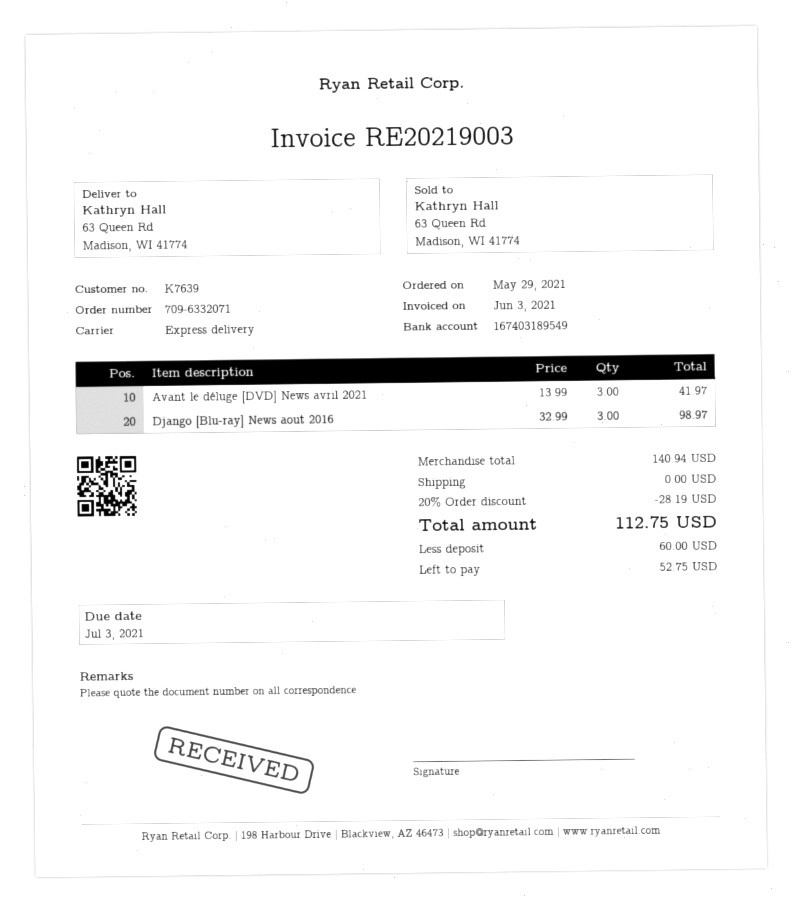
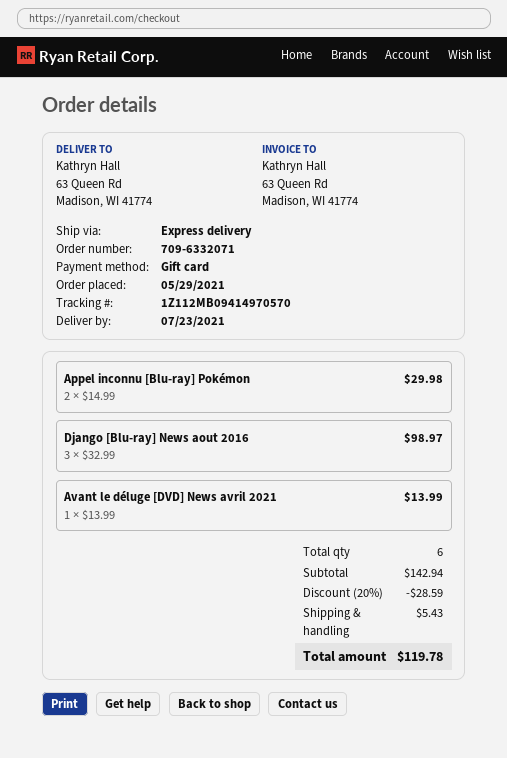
Avant le déluge [DVD] News avril 2021: 3 x 13.99 = 41.97 -> 1 x 13.99 = 13.99
Appel inconnu [Blu-ray] Pokémon: none -> 2 x 14.99 = 29.98
subtotal: 140.94 -> 142.94
discount: 20% = 28.19 -> 20% = 28.59
shipping: 0.00 -> 5.43
total: 112.75 -> 119.78

